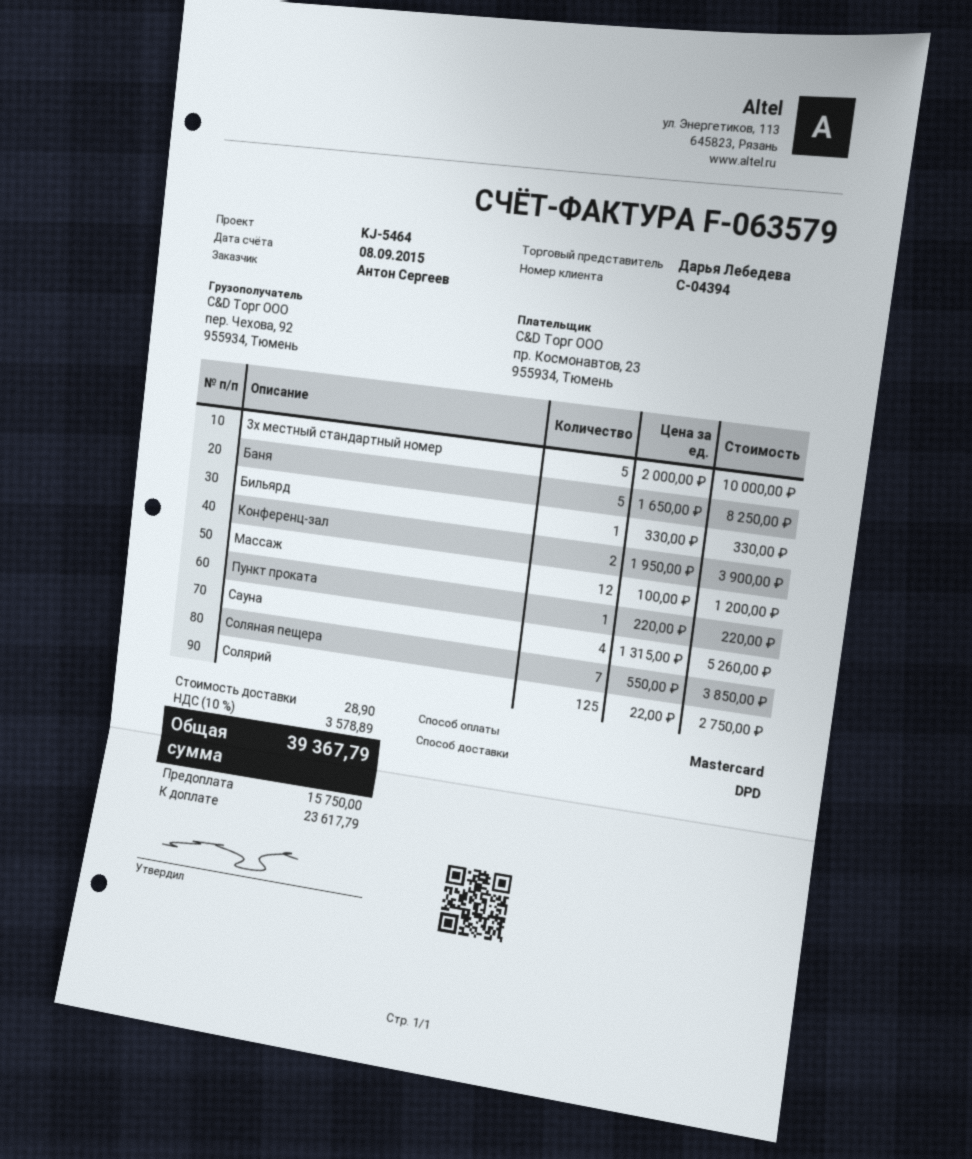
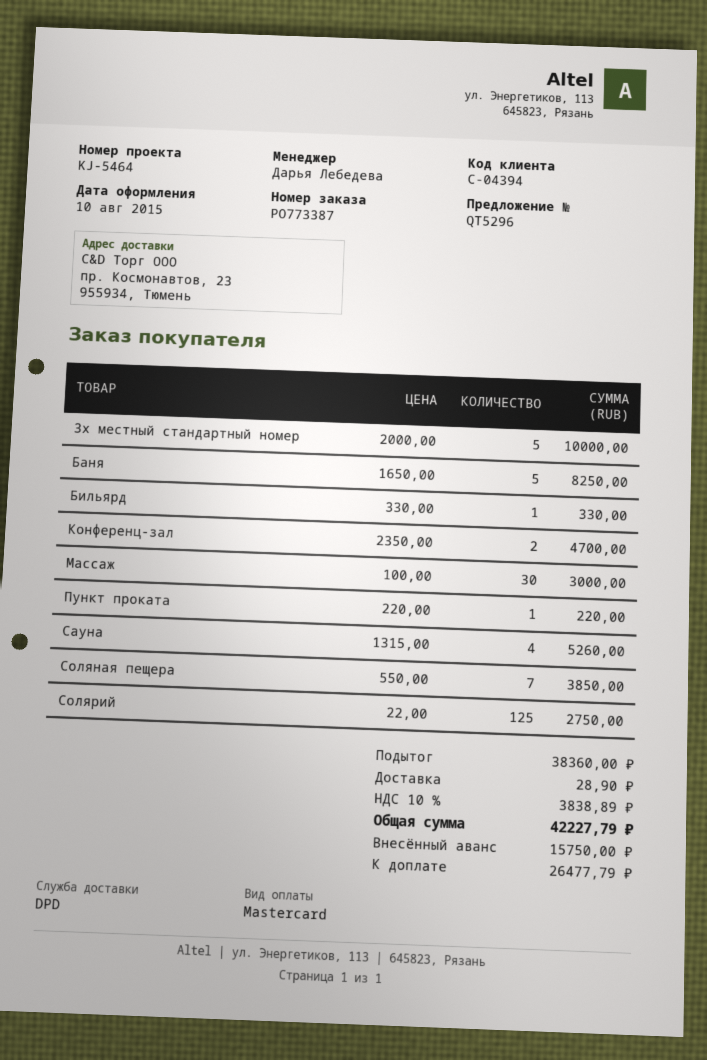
ship to: пер. Чехова, 92, 955934, Тюмень -> пр. Космонавтов, 23, 955934, Тюмень
Конференц-зал: 2 x 1950.00 = 3900.00 -> 2 x 2350.00 = 4700.00
Массаж: 12 x 100.00 = 1200.00 -> 30 x 100.00 = 3000.00
tax: 10% = 3578.89 -> 10% = 3838.89
total: 39367.79 -> 42227.79
balance: 23617.79 -> 26477.79

